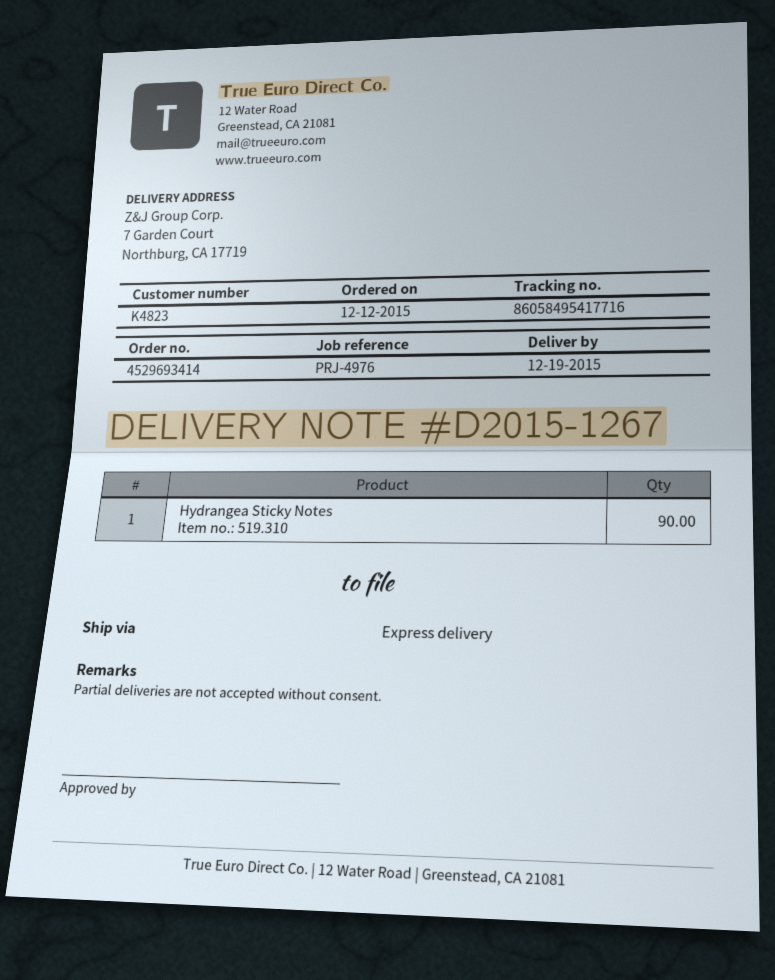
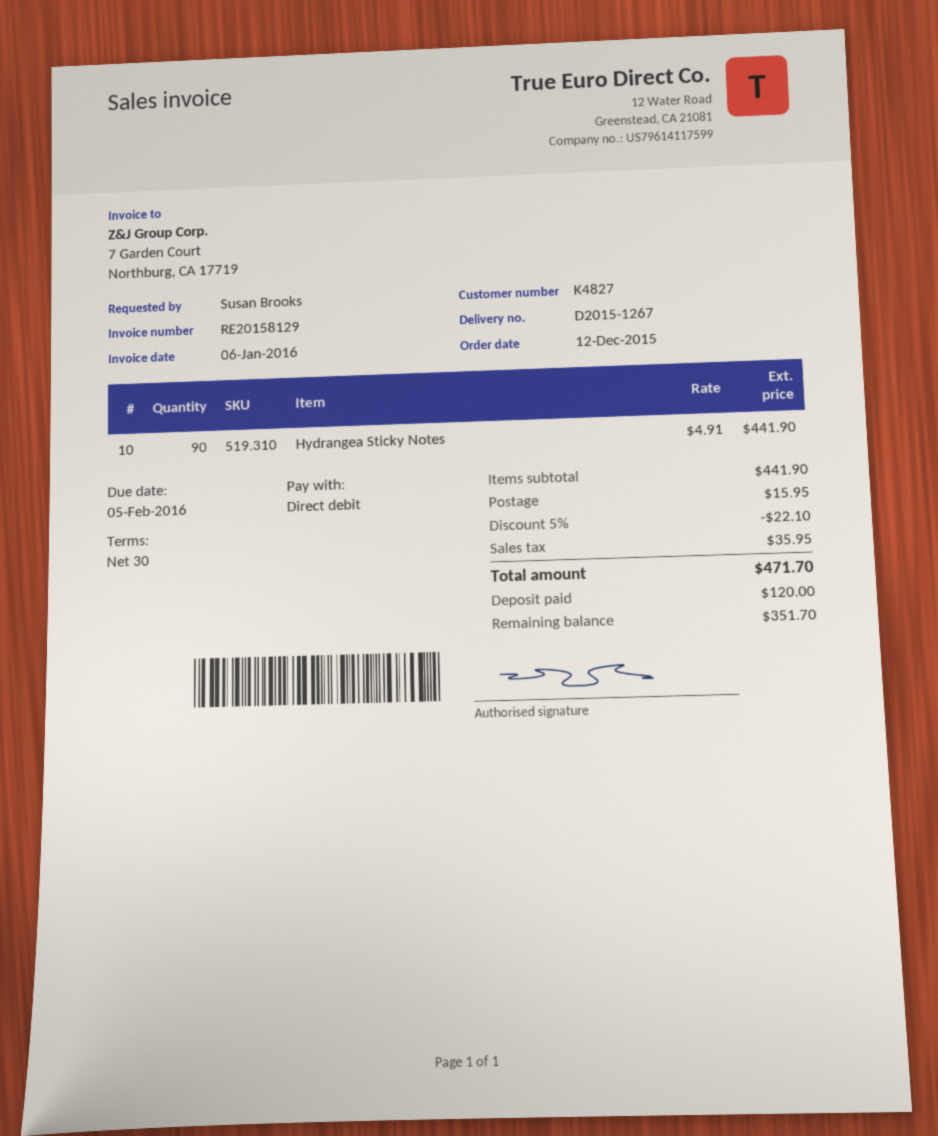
customer number: K4823 -> K4827

